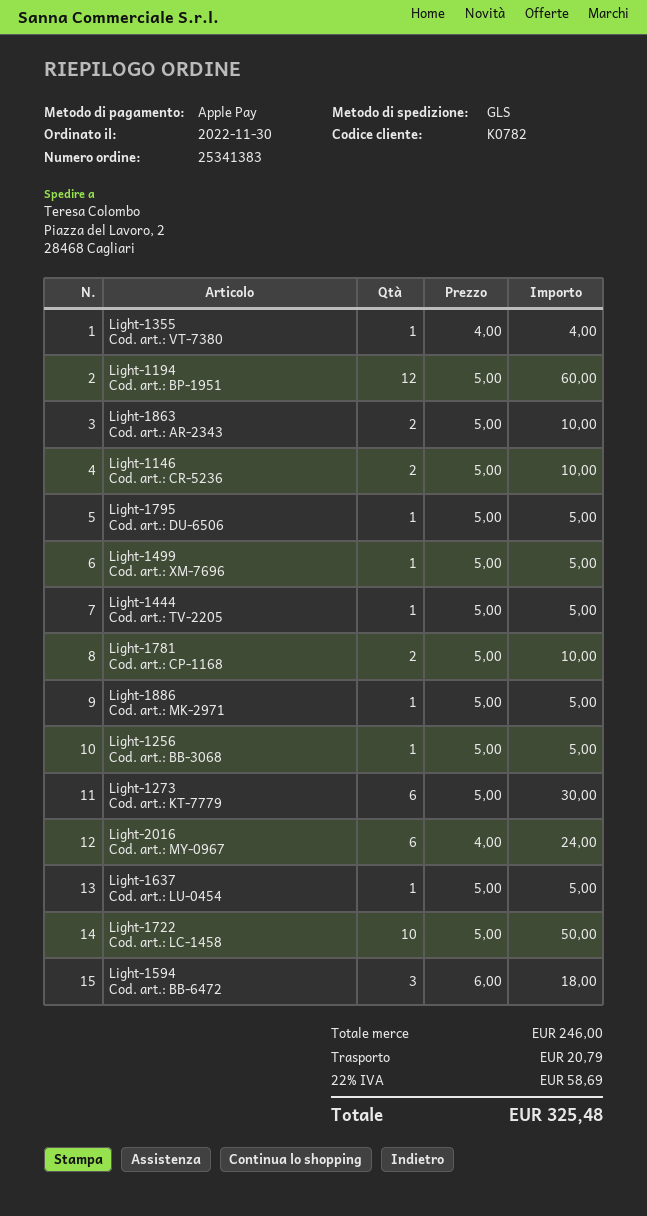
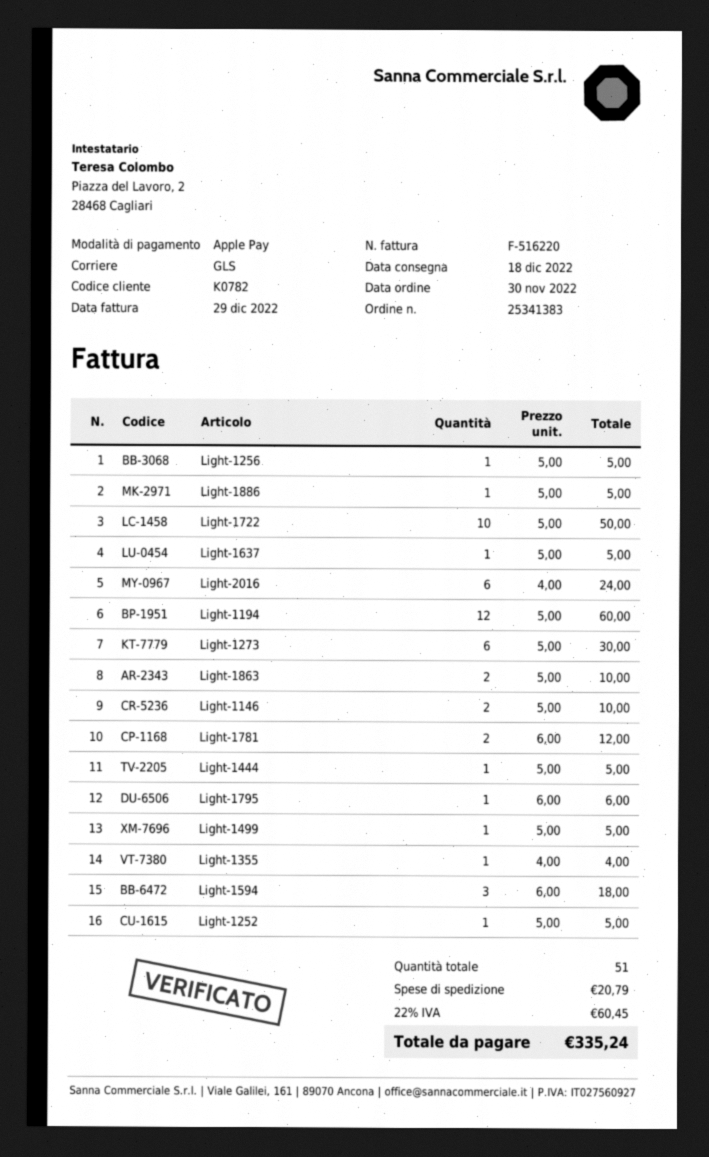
Light-1795: 1 x 5.00 = 5.00 -> 1 x 6.00 = 6.00
Light-1781: 2 x 5.00 = 10.00 -> 2 x 6.00 = 12.00
Light-1252: none -> 1 x 5.00 = 5.00
tax: 22% = 58.69 -> 22% = 60.45
total: 325.48 -> 335.24

